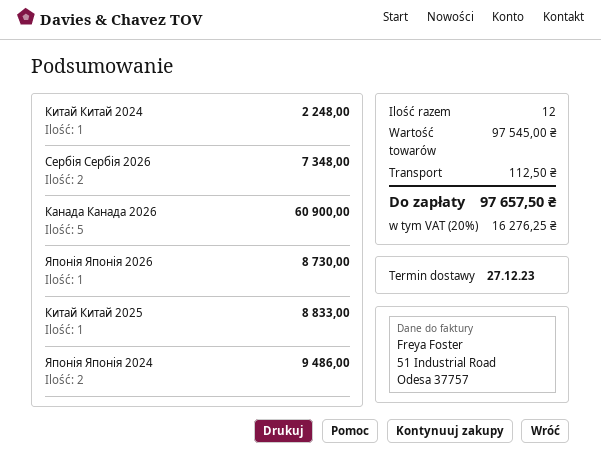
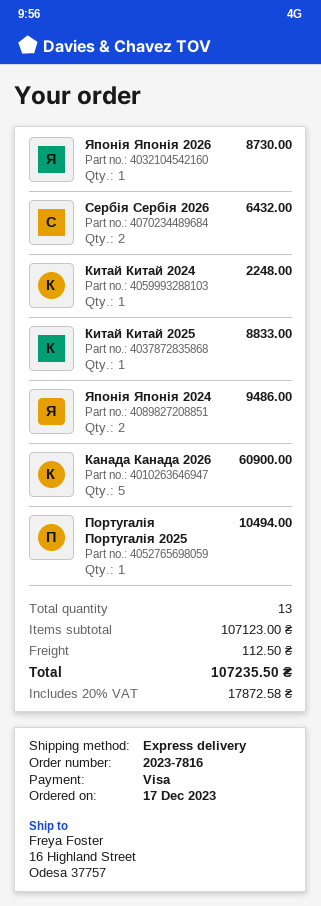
Сербія Сербія 2026: 2 for 7348.00 -> 2 for 6432.00
Португалія Португалія 2025: none -> 1 for 10494.00
total quantity: 12 -> 13
subtotal: 97545.00 -> 107123.00
tax: 20% = 16276.25 -> 20% = 17872.58
total: 97657.50 -> 107235.50

